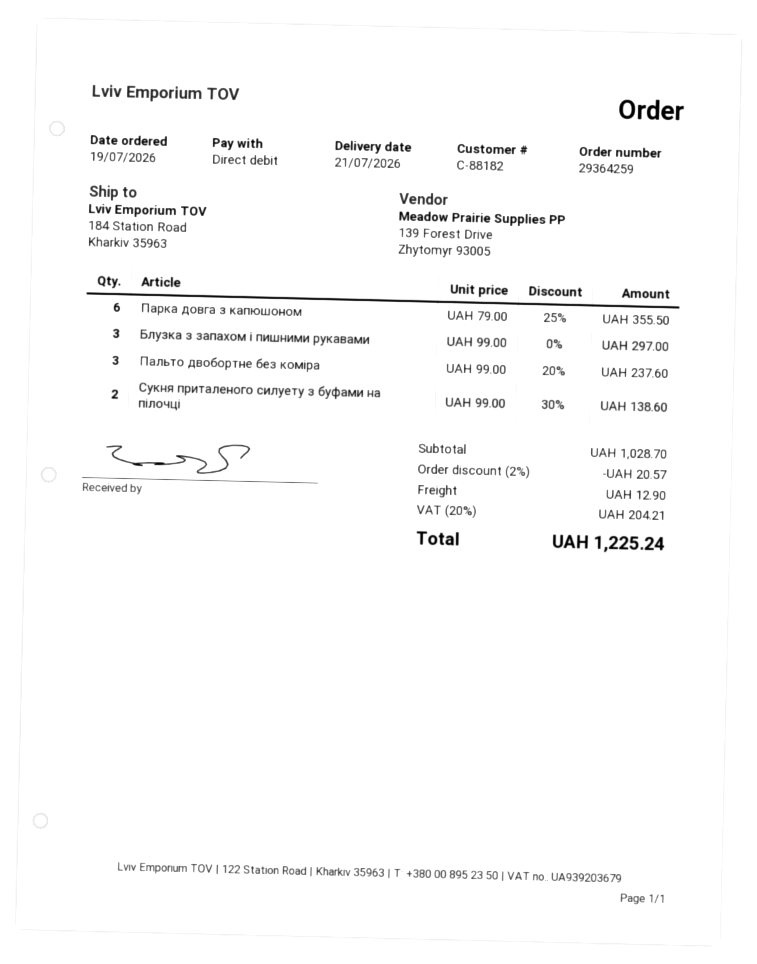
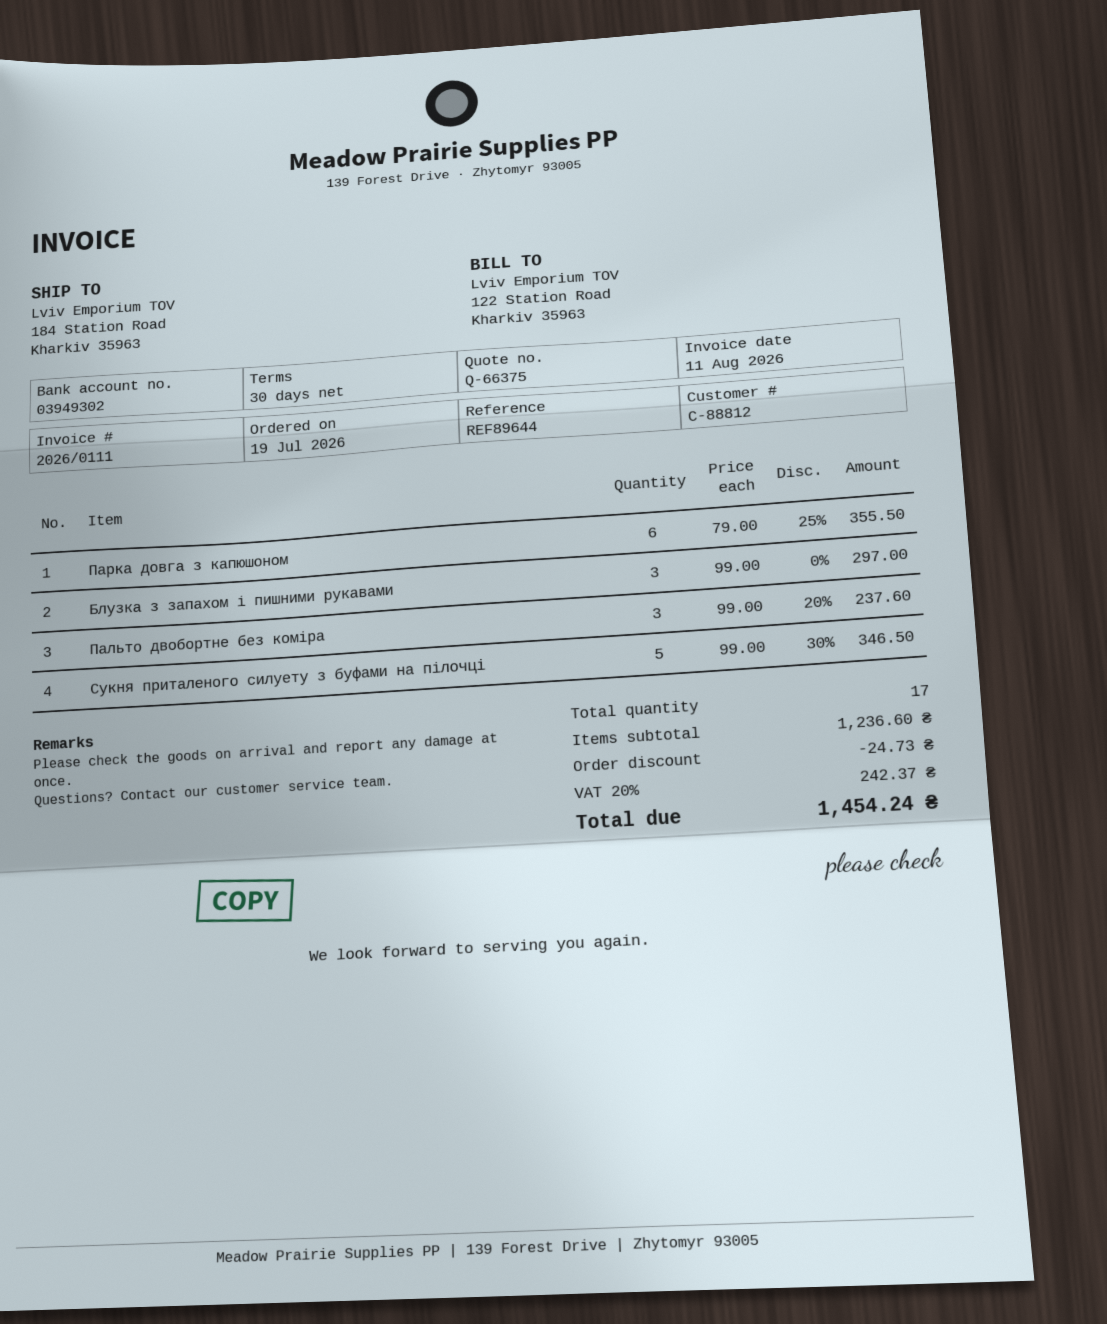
customer number: C-88182 -> C-88812
Сукня приталеного силуету з буфами на пілочці: 2 x 99.00 - 30% = 138.60 -> 5 x 99.00 - 30% = 346.50
subtotal: 1028.70 -> 1236.60
discount: 20.57 -> 24.73
shipping: 12.90 -> none
tax: 20% = 204.21 -> 20% = 242.37
total: 1225.24 -> 1454.24

